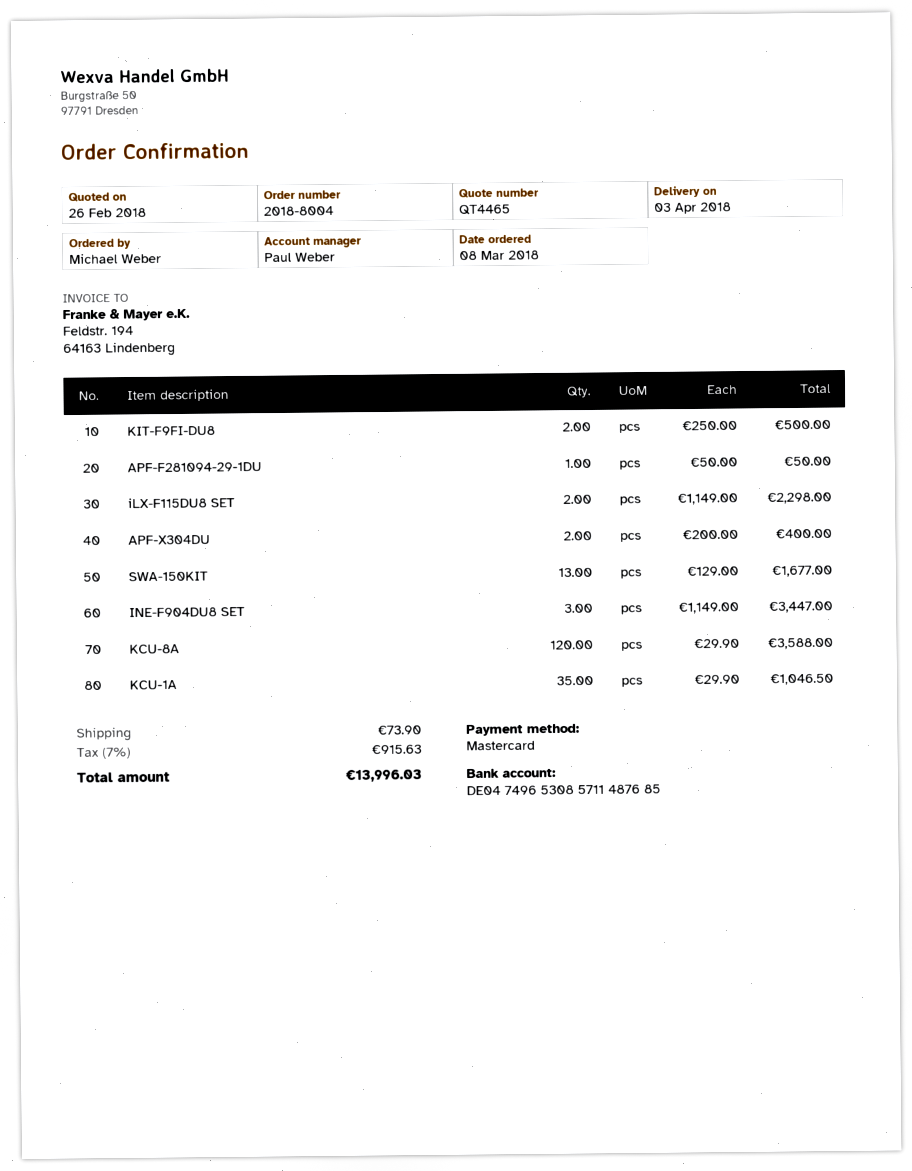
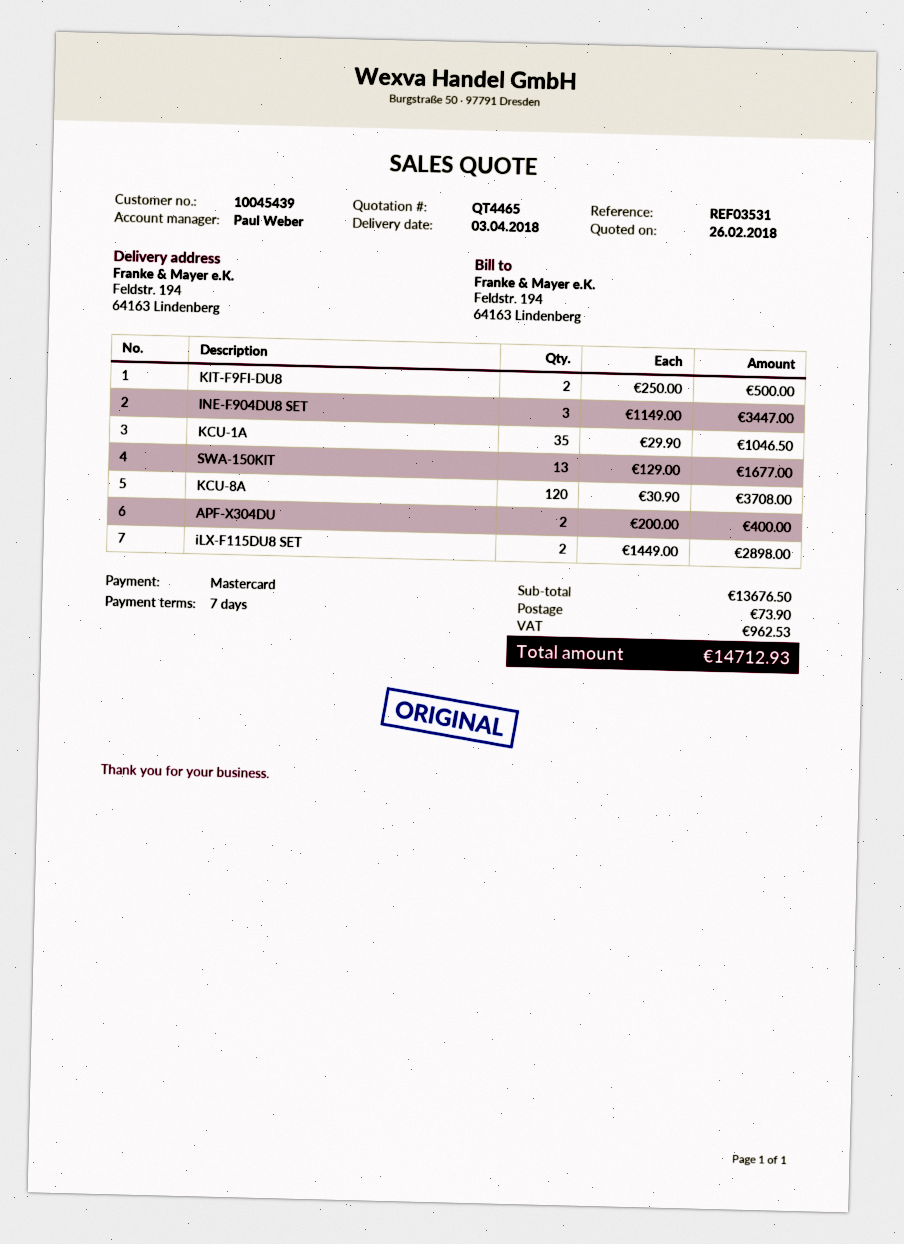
APF-F281094-29-1DU: 1 x 50.00 = 50.00 -> none
iLX-F115DU8 SET: 2 x 1149.00 = 2298.00 -> 2 x 1449.00 = 2898.00
KCU-8A: 120 x 29.90 = 3588.00 -> 120 x 30.90 = 3708.00
tax: 915.63 -> 962.53
total: 13996.03 -> 14712.93

